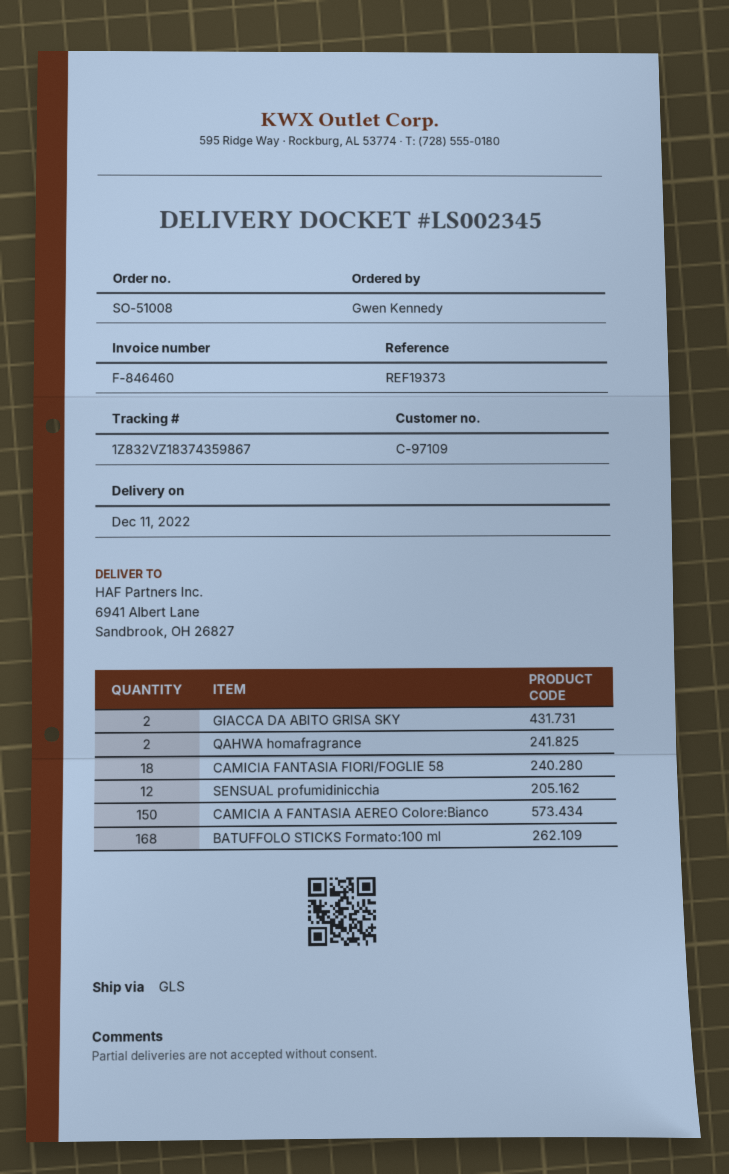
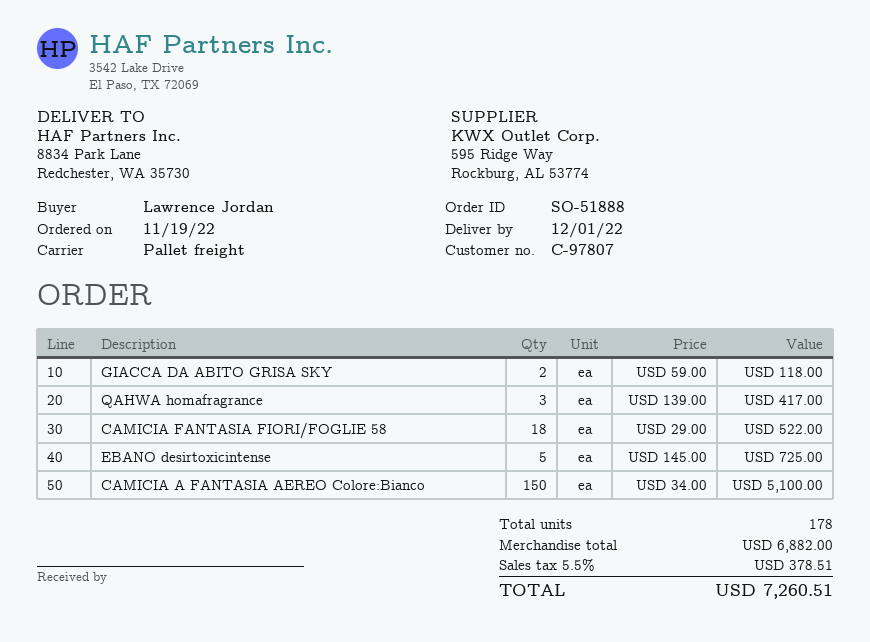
order number: SO-51008 -> SO-51888
delivery date: 2022-12-11 -> 2022-12-01
customer number: C-97109 -> C-97807
ordered by: Gwen Kennedy -> Lawrence Jordan
shipping method: GLS -> pallet freight
ship to: 6941 Albert Lane, Sandbrook, OH 26827 -> 8834 Park Lane, Redchester, WA 35730
QAHWA homafragrance: 2 -> 3
SENSUAL profumidinicchia: 12 -> none
BATUFFOLO STICKS Formato:100 ml: 168 -> none
EBANO desirtoxicintense: none -> 5

